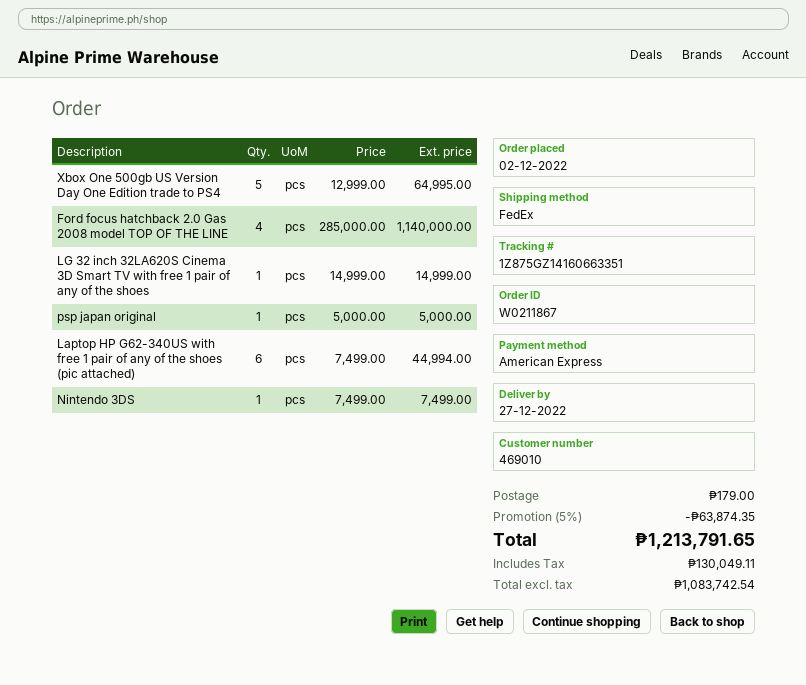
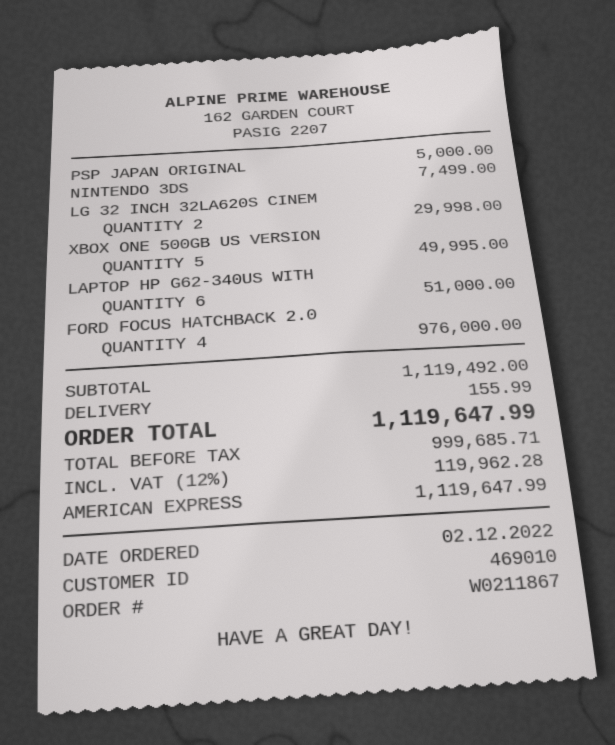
Xbox One 500gb US Version Day One Edition trade to PS4: 5 for 64995.00 -> 5 for 49995.00
Ford focus hatchback 2.0 Gas 2008 model TOP OF THE LINE: 4 for 1140000.00 -> 4 for 976000.00
LG 32 inch 32LA620S Cinema 3D Smart TV with free 1 pair of any of the shoes: 1 for 14999.00 -> 2 for 29998.00
Laptop HP G62-340US with free 1 pair of any of the shoes (pic attached): 6 for 44994.00 -> 6 for 51000.00
discount: 5% = 63874.35 -> none
shipping: 179.00 -> 155.99
net: 1083742.54 -> 999685.71
tax: 130049.11 -> 119962.28
total: 1213791.65 -> 1119647.99

